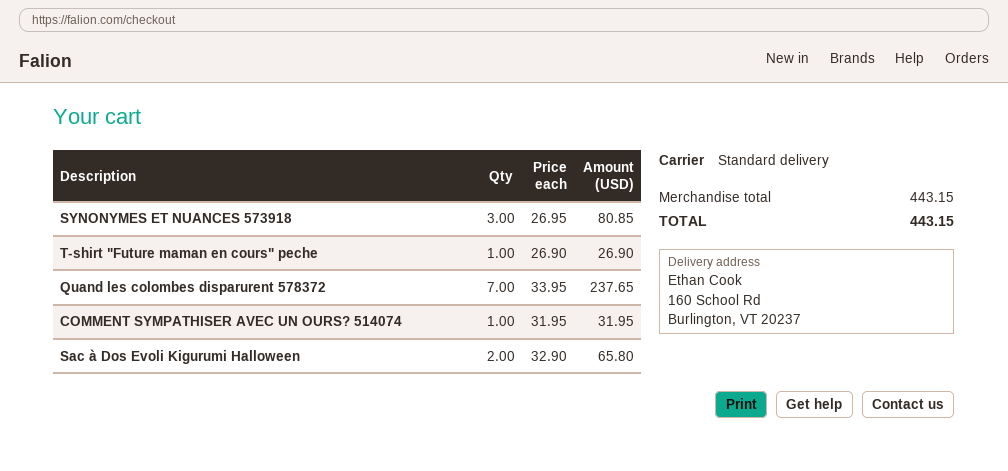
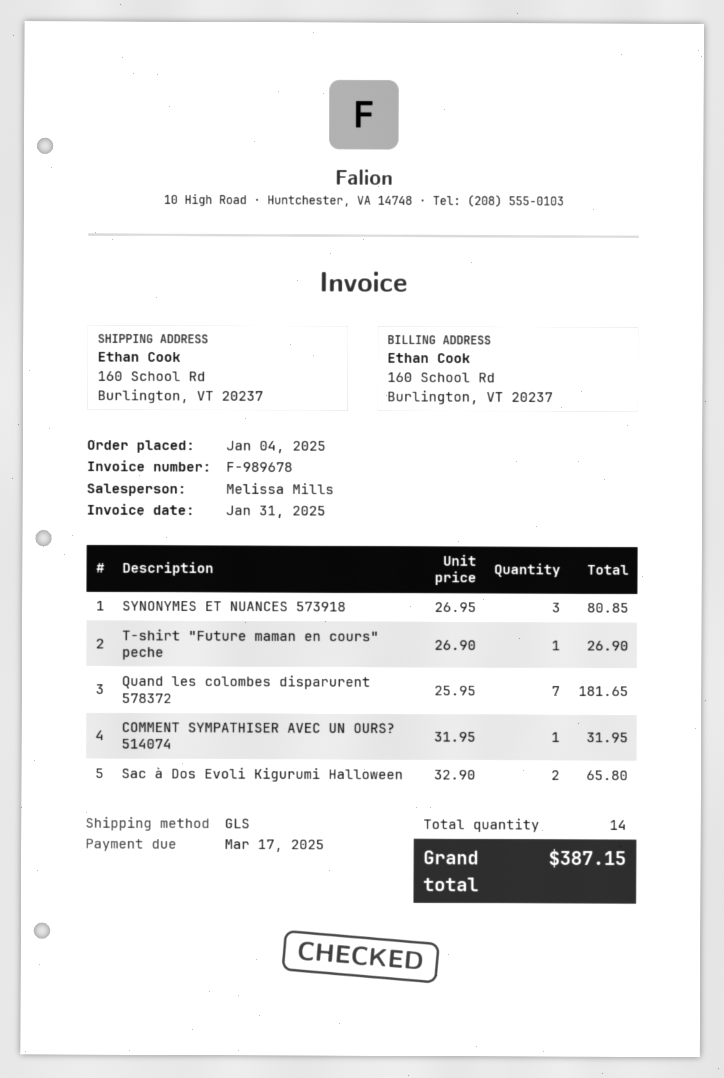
shipping method: standard -> GLS
Quand les colombes disparurent 578372: 7 x 33.95 = 237.65 -> 7 x 25.95 = 181.65
total: 443.15 -> 387.15

